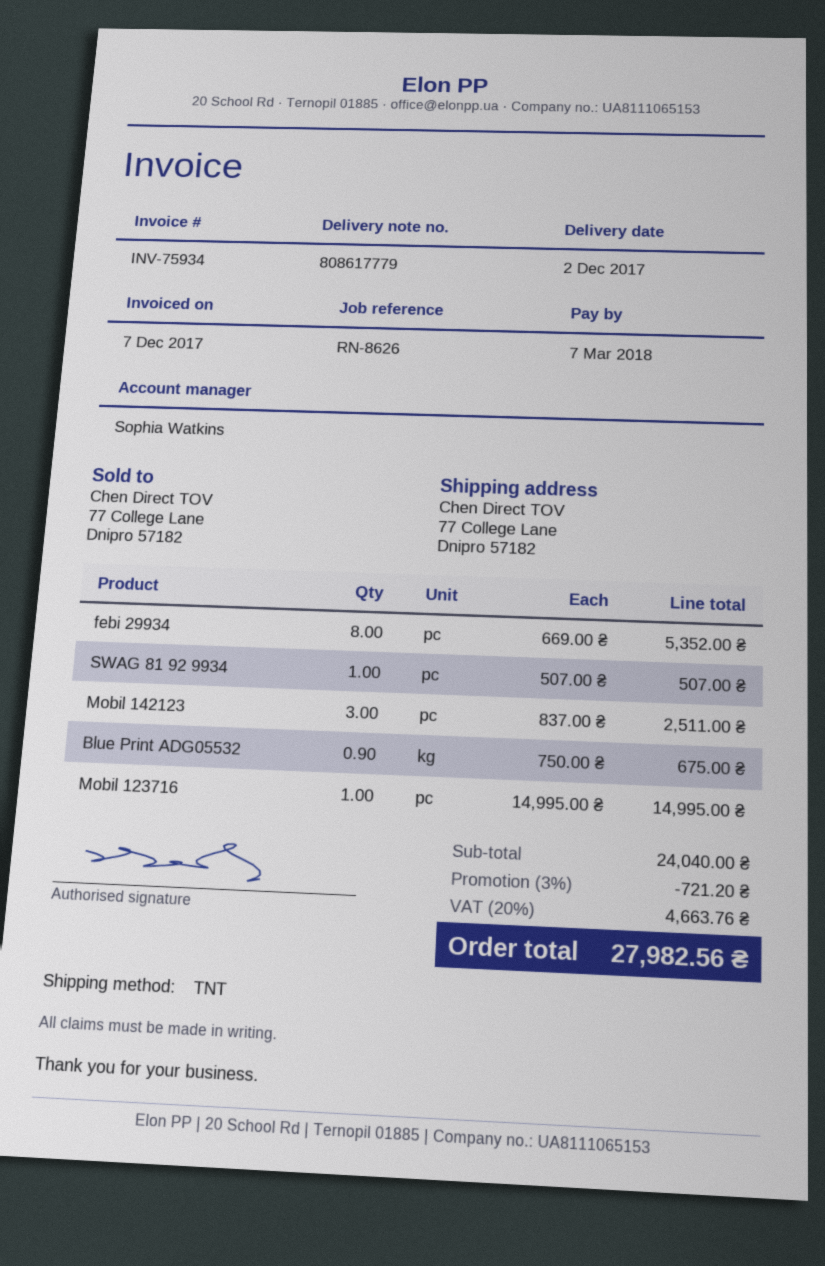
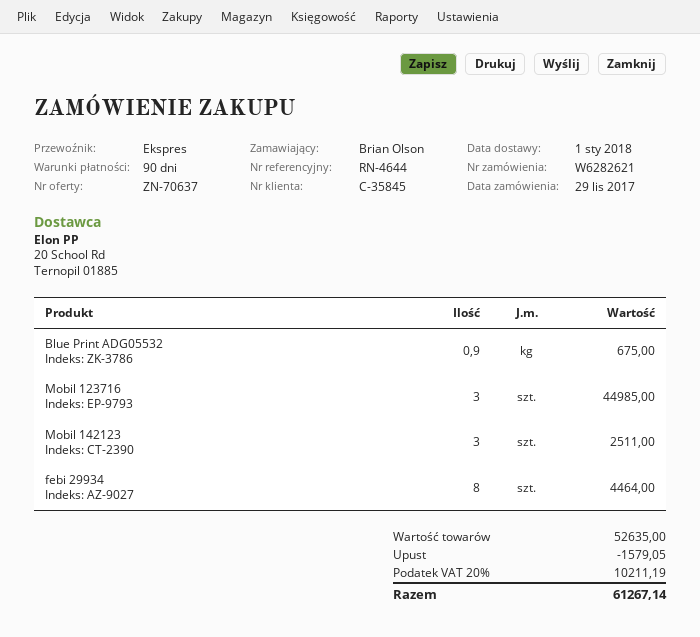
delivery date: 2017-12-02 -> 2018-01-01
reference: RN-8626 -> RN-4644
shipping method: TNT -> express
febi 29934: 8 for 5352.00 -> 8 for 4464.00
SWAG 81 92 9934: 1 for 507.00 -> none
Mobil 123716: 1 for 14995.00 -> 3 for 44985.00
subtotal: 24040.00 -> 52635.00
discount: 721.20 -> 1579.05
tax: 20% = 4663.76 -> 20% = 10211.19
total: 27982.56 -> 61267.14

